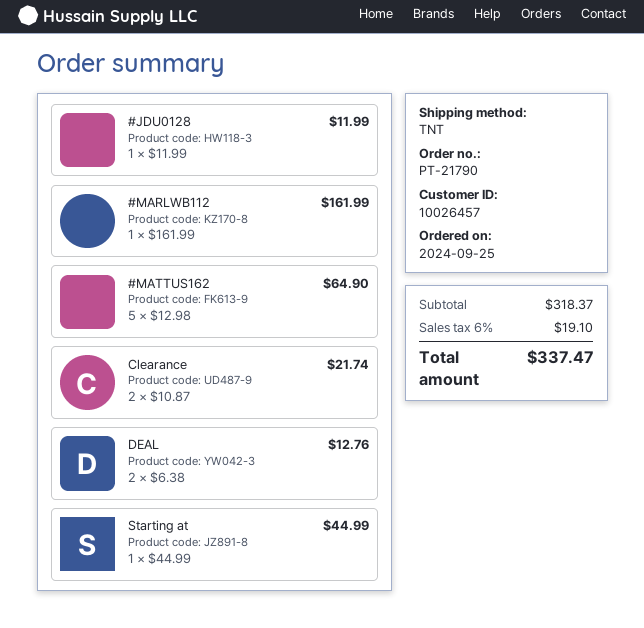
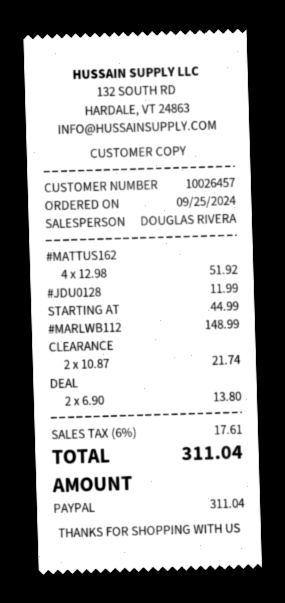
#MARLWB112: 1 x 161.99 = 161.99 -> 1 x 148.99 = 148.99
#MATTUS162: 5 x 12.98 = 64.90 -> 4 x 12.98 = 51.92
DEAL: 2 x 6.38 = 12.76 -> 2 x 6.90 = 13.80
tax: 6% = 19.10 -> 6% = 17.61
total: 337.47 -> 311.04

